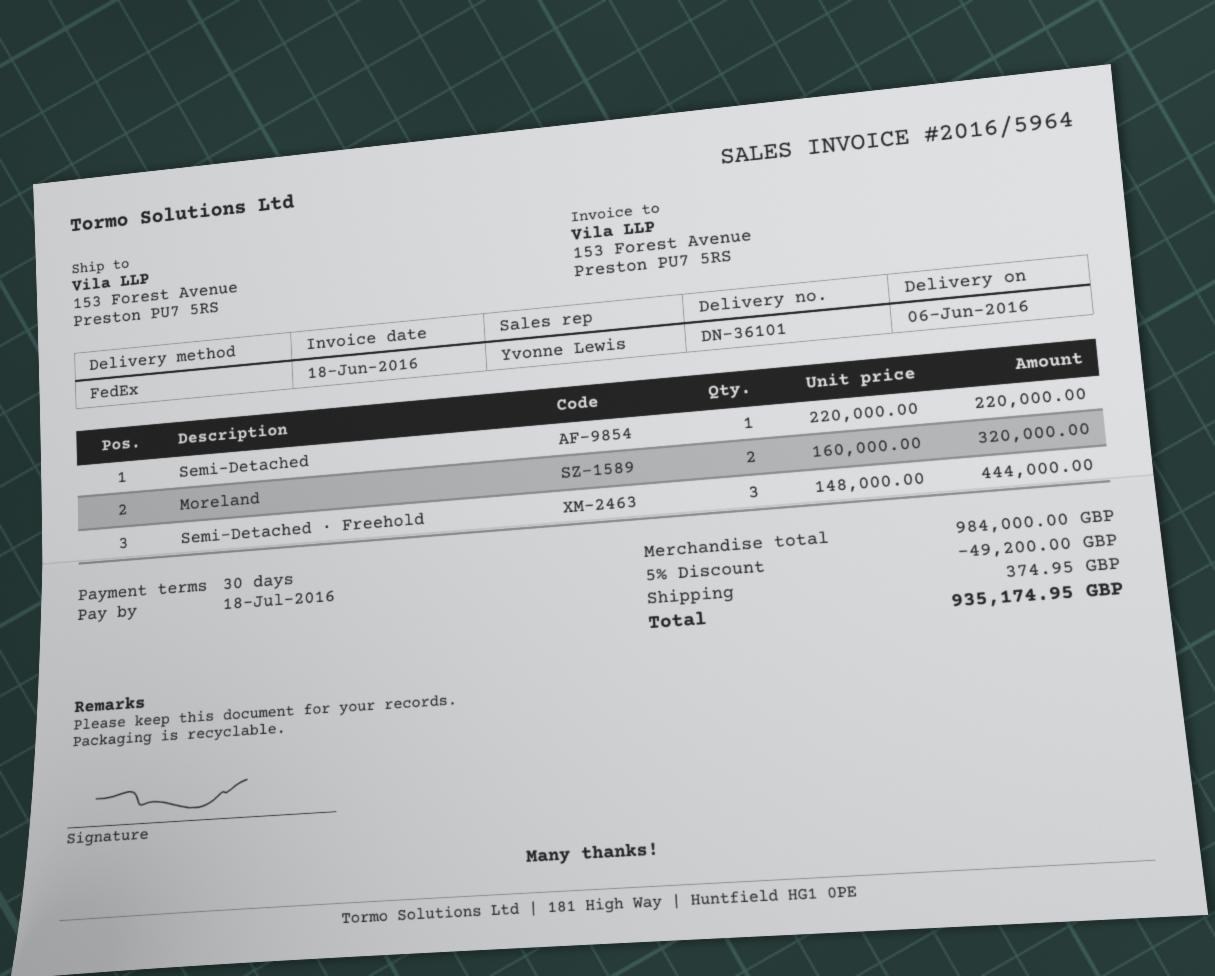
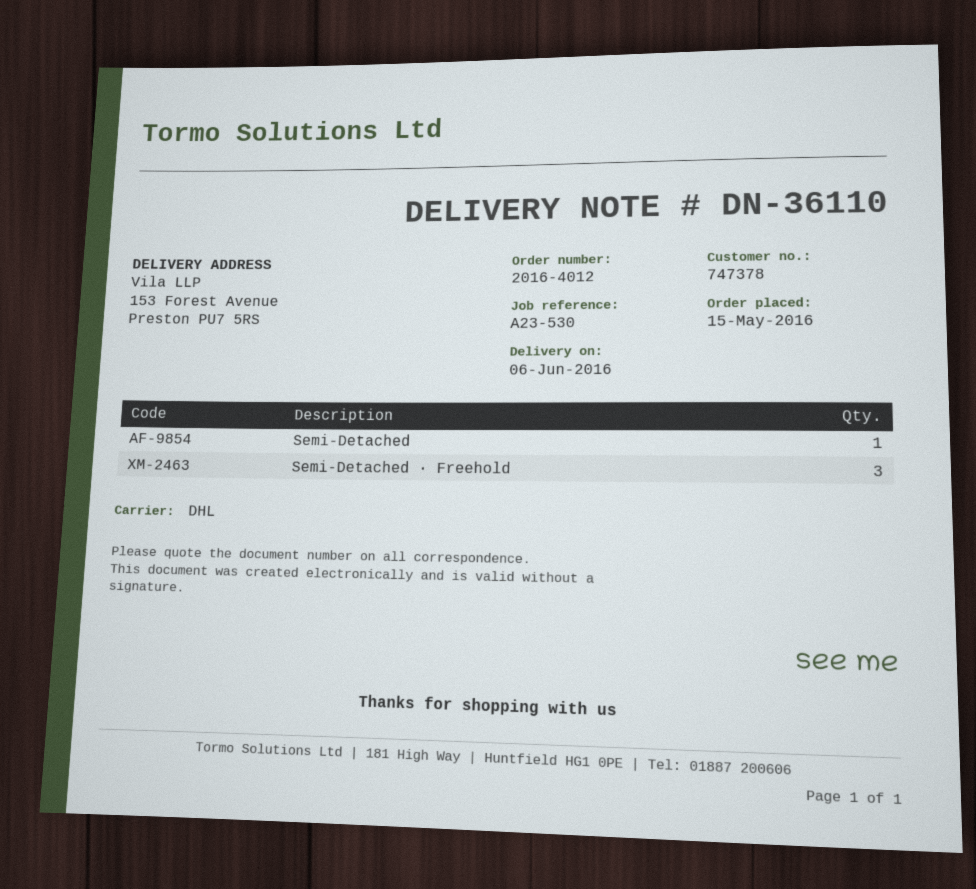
delivery note number: DN-36101 -> DN-36110
shipping method: FedEx -> DHL
Moreland: 2 -> none

